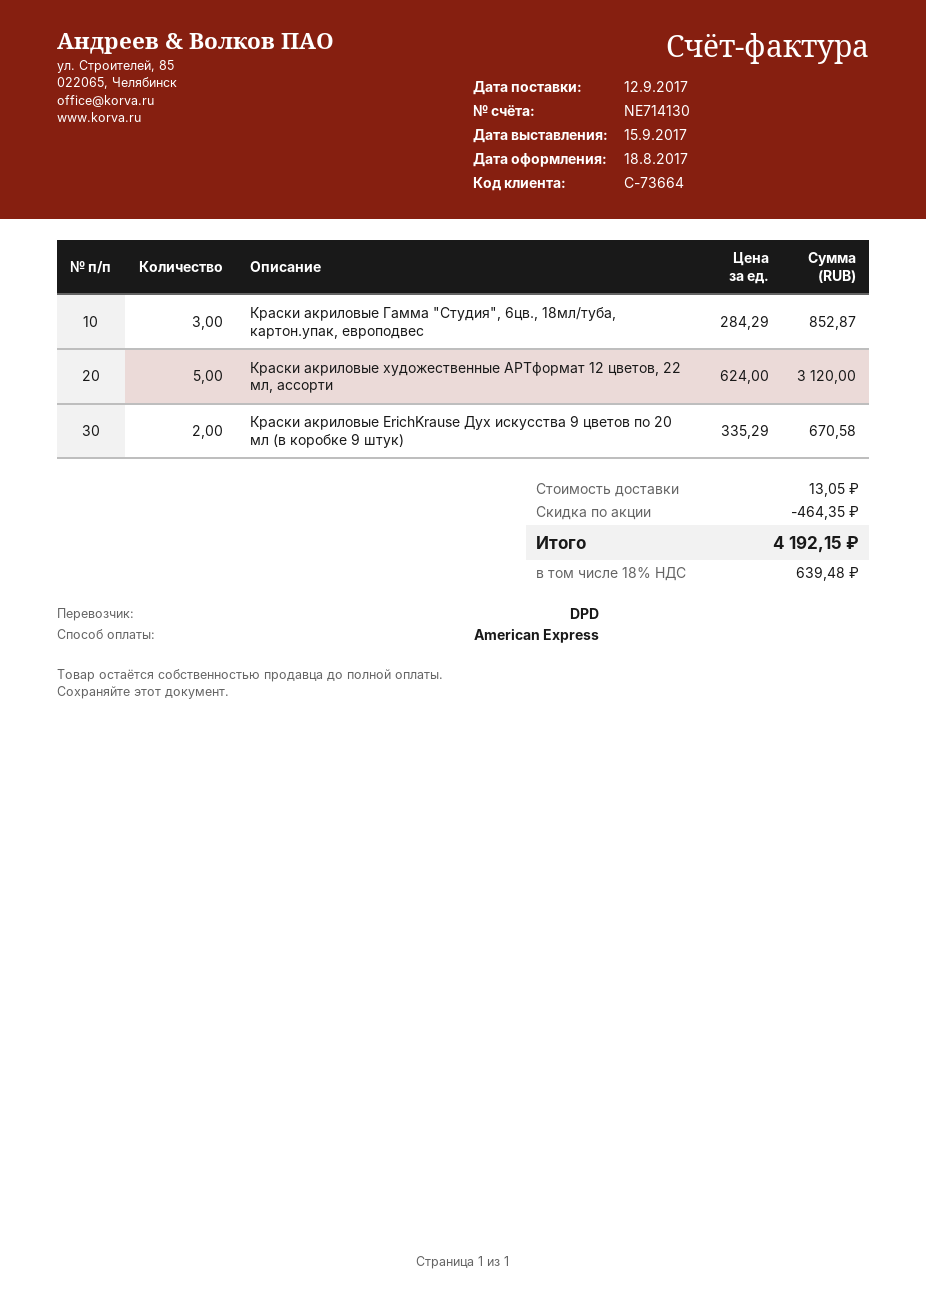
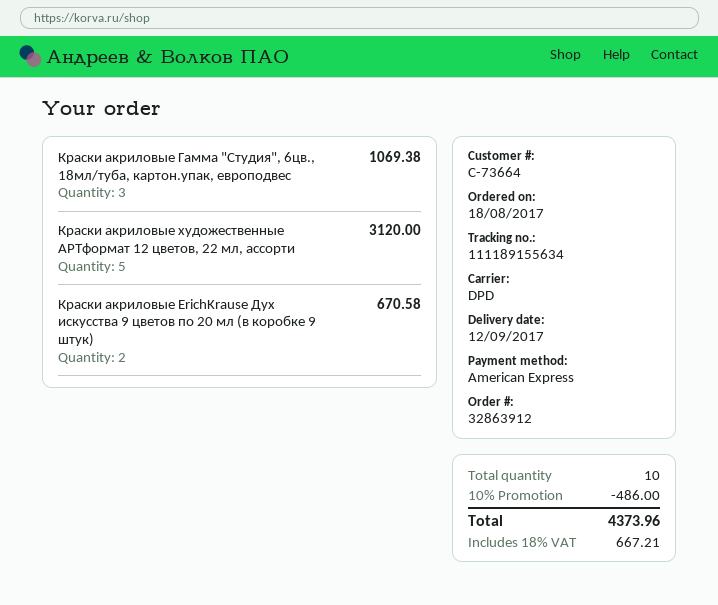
Краски акриловые Гамма "Студия", 6цв., 18мл/туба, картон.упак, европодвес: 3 for 852.87 -> 3 for 1069.38
discount: 464.35 -> 486.00
shipping: 13.05 -> none
tax: 18% = 639.48 -> 18% = 667.21
total: 4192.15 -> 4373.96

